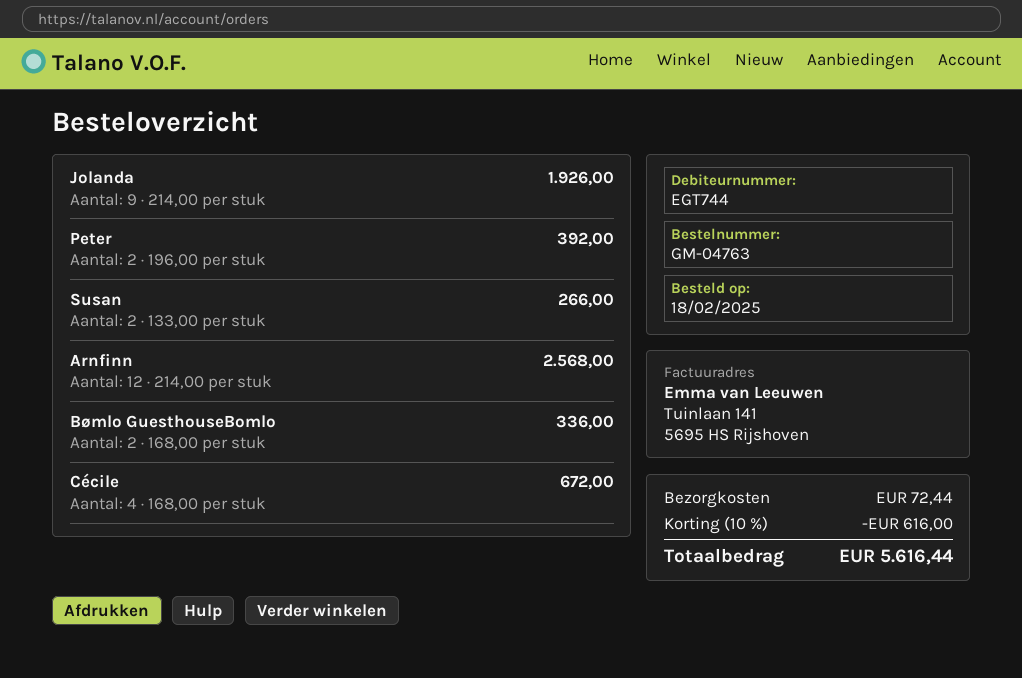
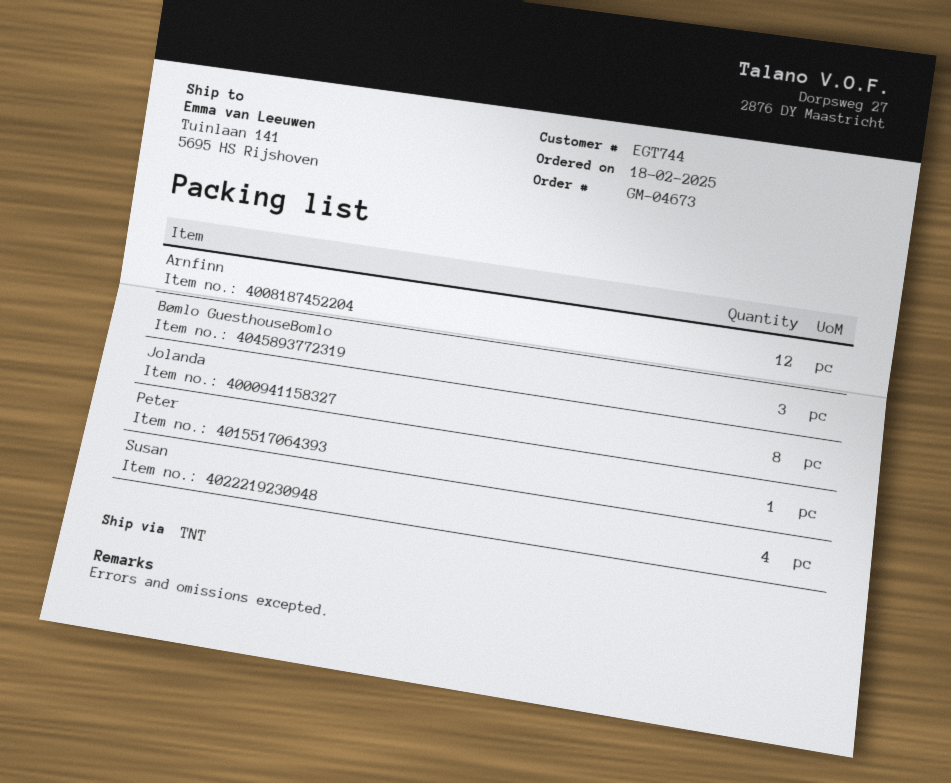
order number: GM-04763 -> GM-04673
Jolanda: 9 -> 8
Peter: 2 -> 1
Susan: 2 -> 4
Bømlo GuesthouseBomlo: 2 -> 3
Cécile: 4 -> none

